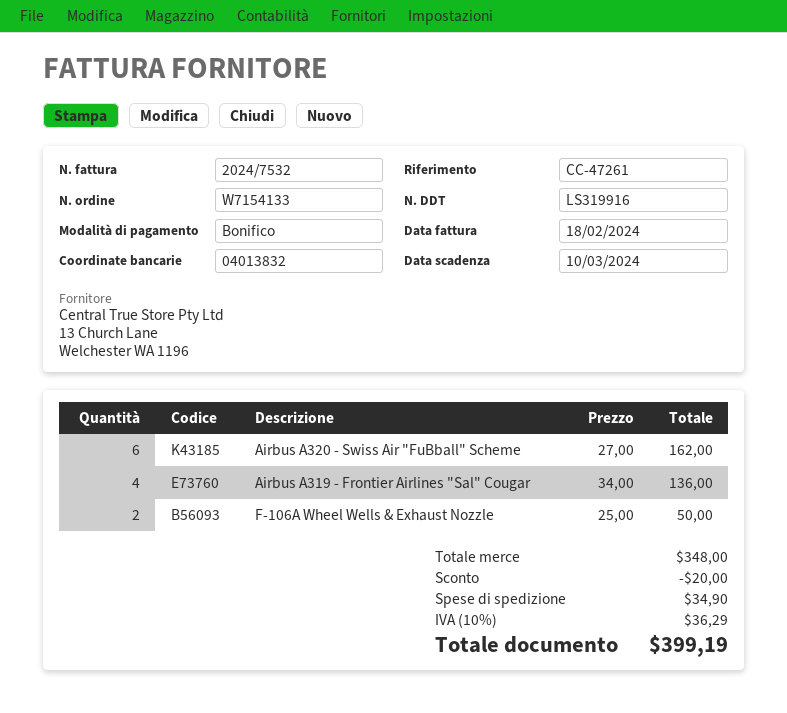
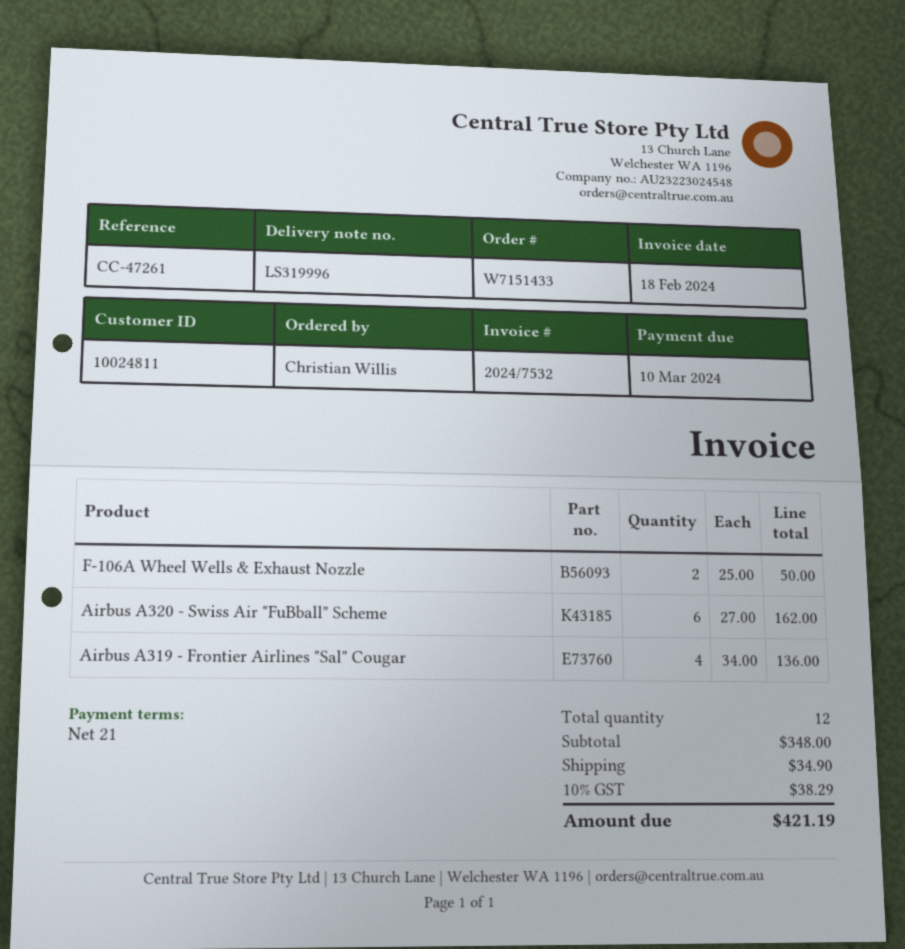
order number: W7154133 -> W7151433
delivery note number: LS319916 -> LS319996
discount: 20.00 -> none
tax: 10% = 36.29 -> 10% = 38.29
total: 399.19 -> 421.19

